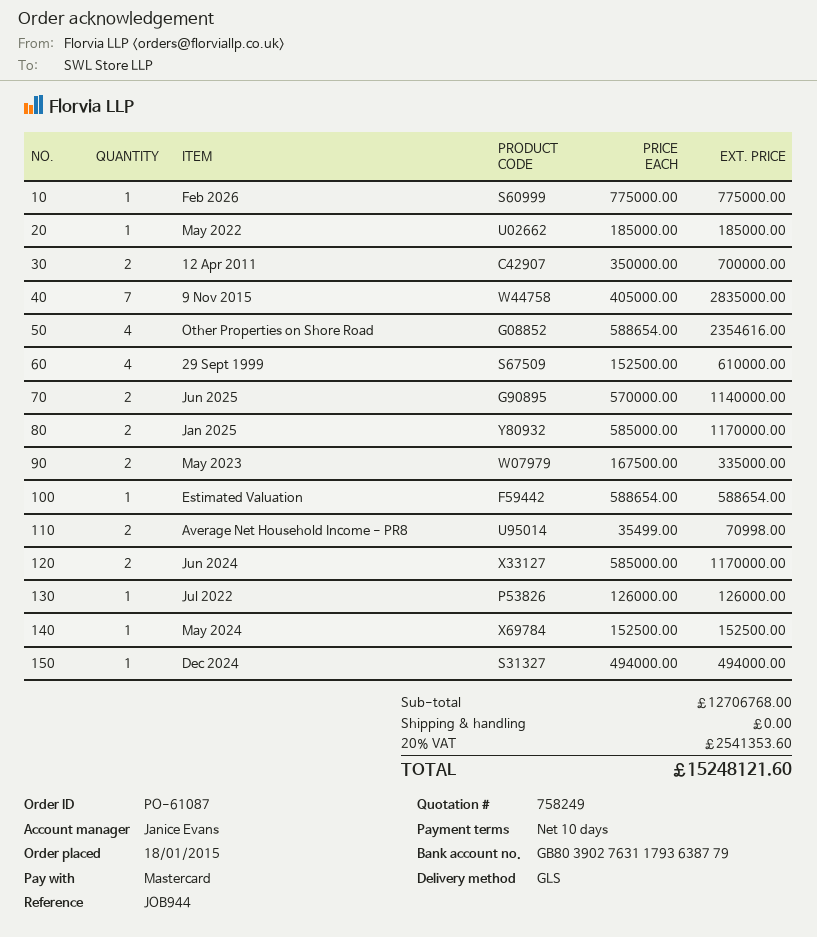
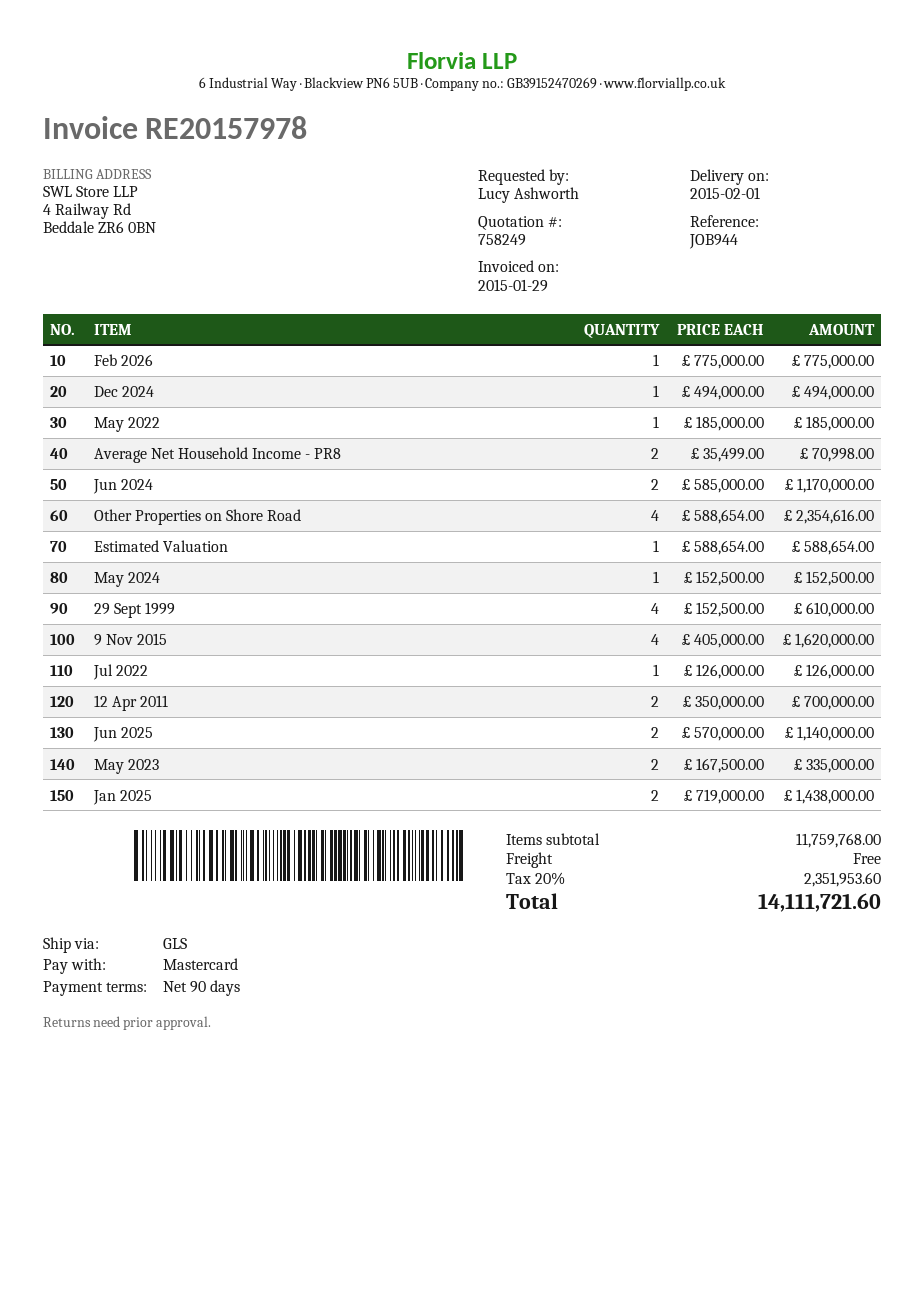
payment terms: 10 days -> 90 days
9 Nov 2015: 7 x 405000.00 = 2835000.00 -> 4 x 405000.00 = 1620000.00
Jan 2025: 2 x 585000.00 = 1170000.00 -> 2 x 719000.00 = 1438000.00
subtotal: 12706768.00 -> 11759768.00
tax: 20% = 2541353.60 -> 20% = 2351953.60
total: 15248121.60 -> 14111721.60

